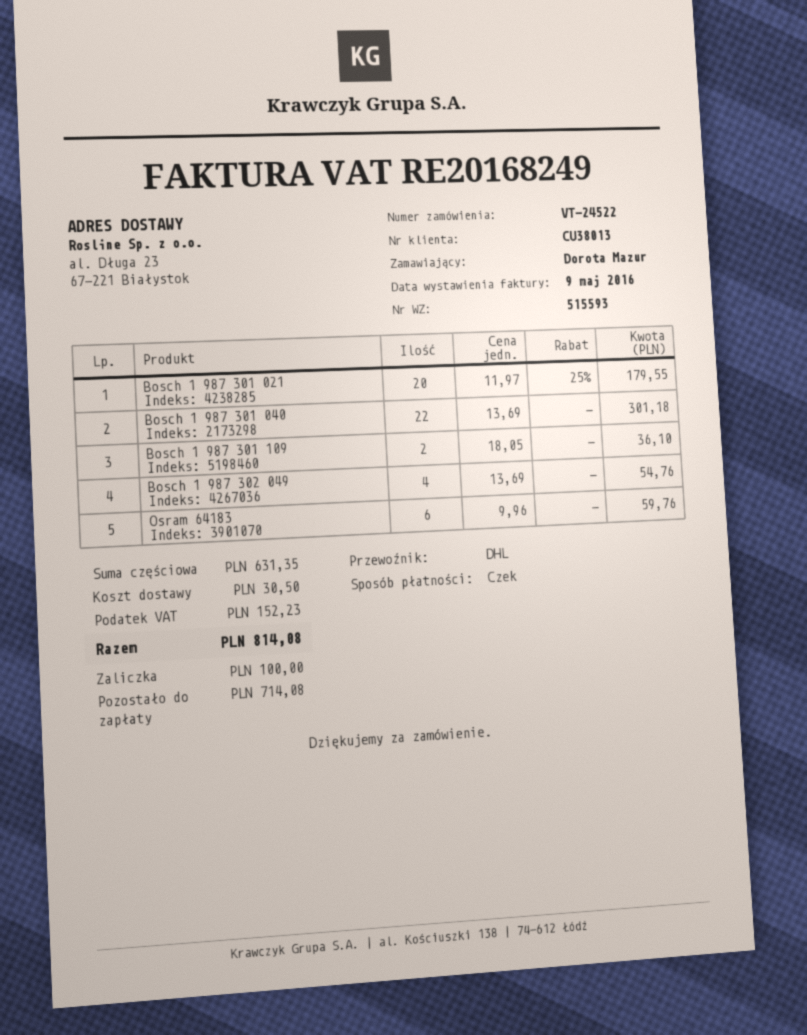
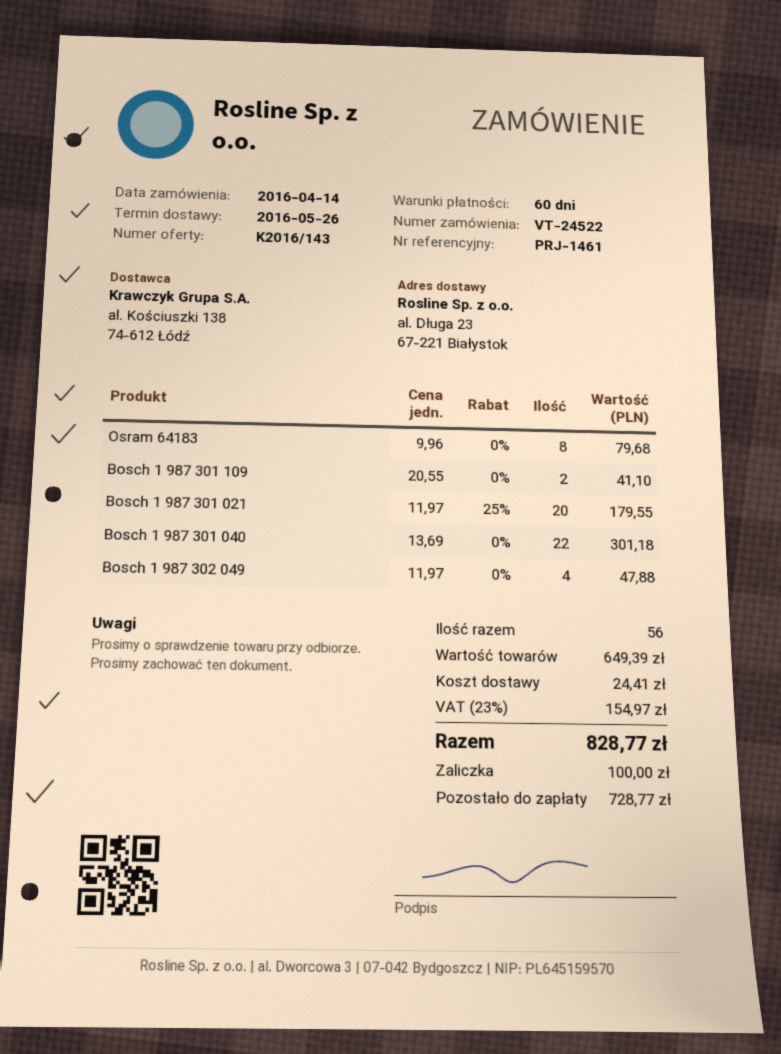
Bosch 1 987 301 109: 2 x 18.05 = 36.10 -> 2 x 20.55 = 41.10
Bosch 1 987 302 049: 4 x 13.69 = 54.76 -> 4 x 11.97 = 47.88
Osram 64183: 6 x 9.96 = 59.76 -> 8 x 9.96 = 79.68
subtotal: 631.35 -> 649.39
shipping: 30.50 -> 24.41
tax: 152.23 -> 154.97
total: 814.08 -> 828.77
balance: 714.08 -> 728.77

